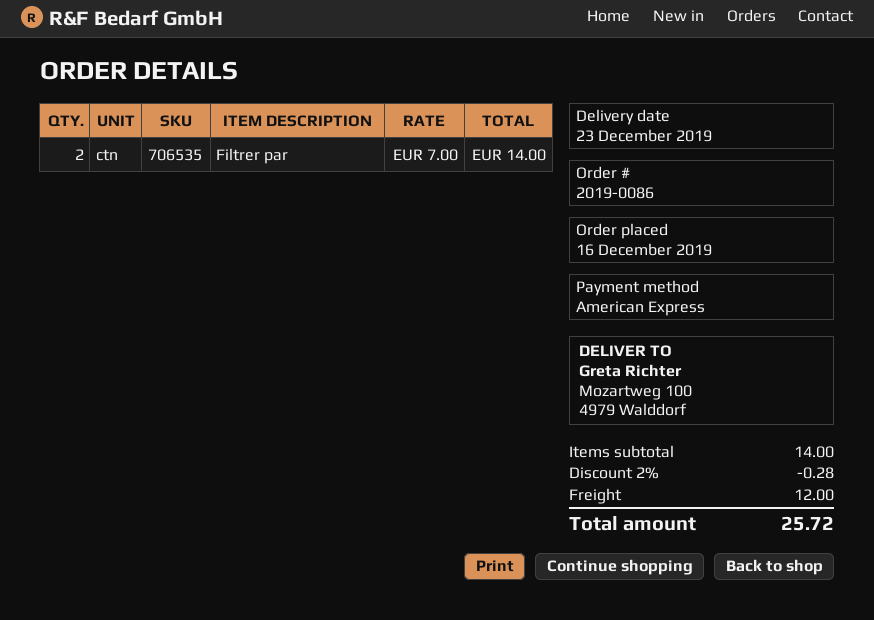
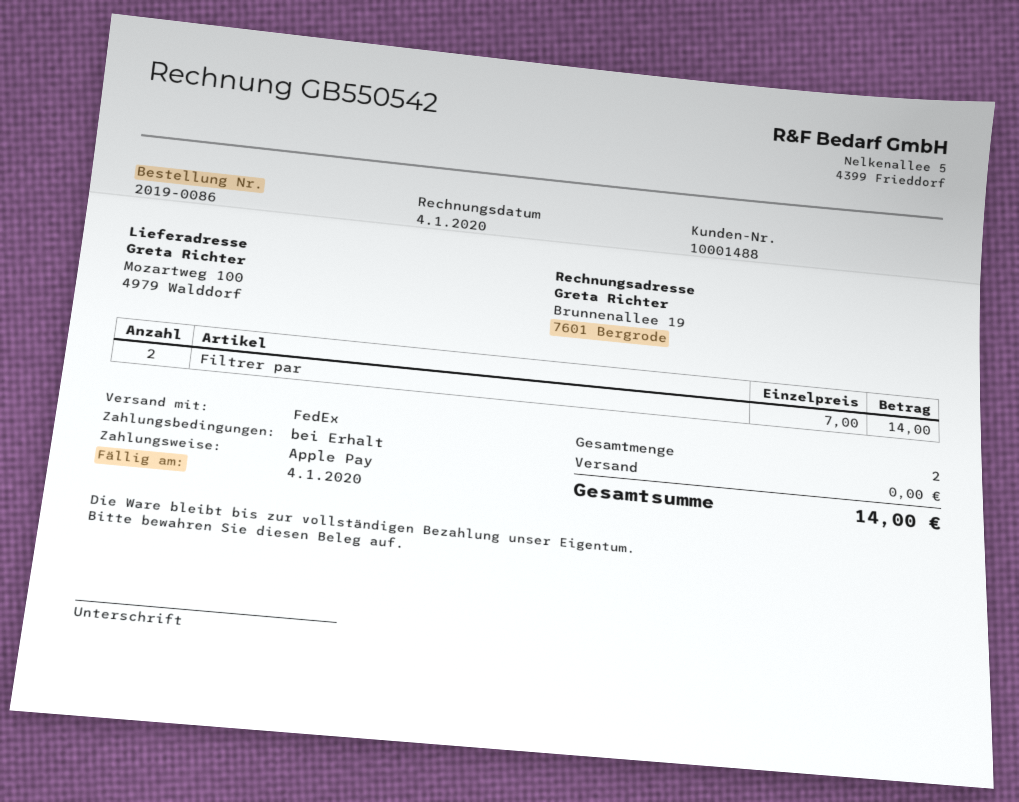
payment method: American Express -> Apple Pay
discount: 2% = 0.28 -> none
shipping: 12.00 -> 0.00
total: 25.72 -> 14.00

